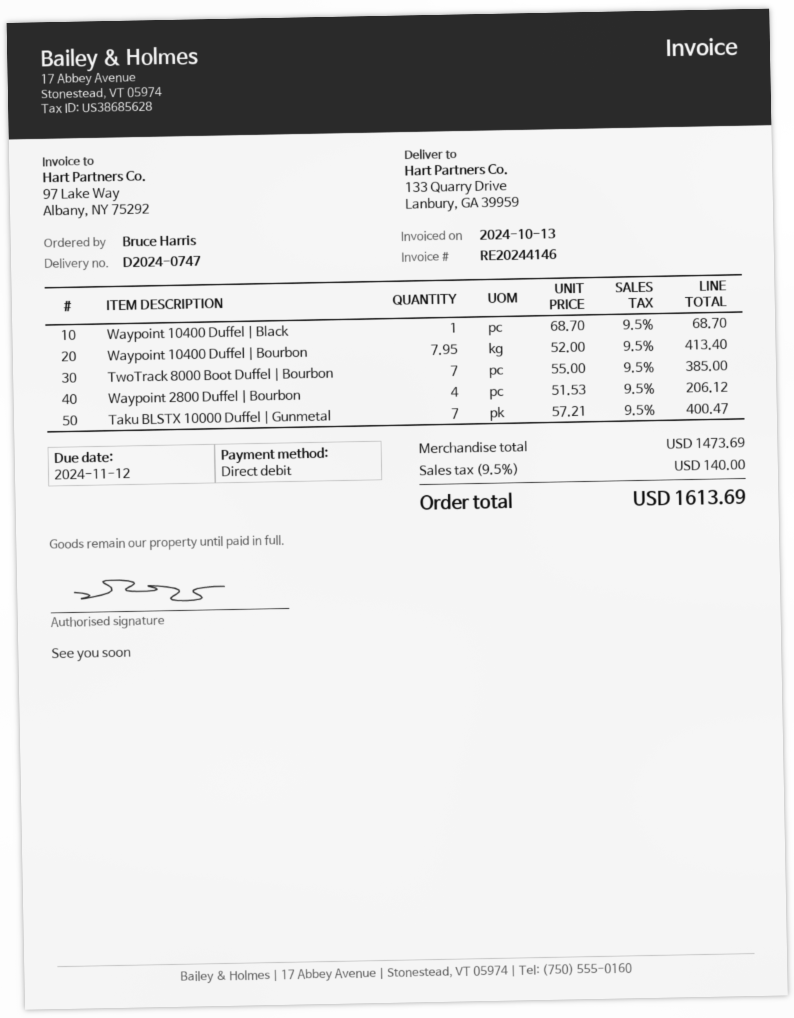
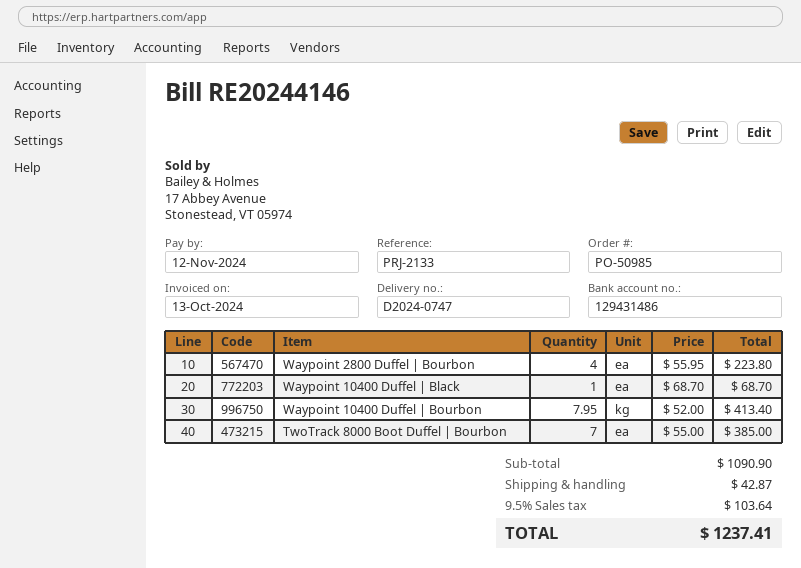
Waypoint 2800 Duffel | Bourbon: 4 x 51.53 = 206.12 -> 4 x 55.95 = 223.80
Taku BLSTX 10000 Duffel | Gunmetal: 7 x 57.21 = 400.47 -> none
subtotal: 1473.69 -> 1090.90
shipping: none -> 42.87
tax: 9.5% = 140.00 -> 9.5% = 103.64
total: 1613.69 -> 1237.41

